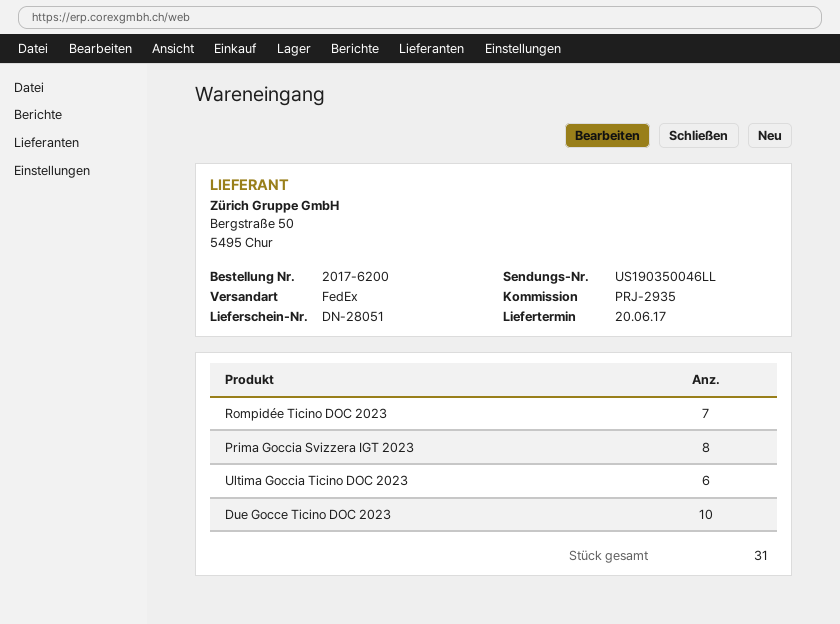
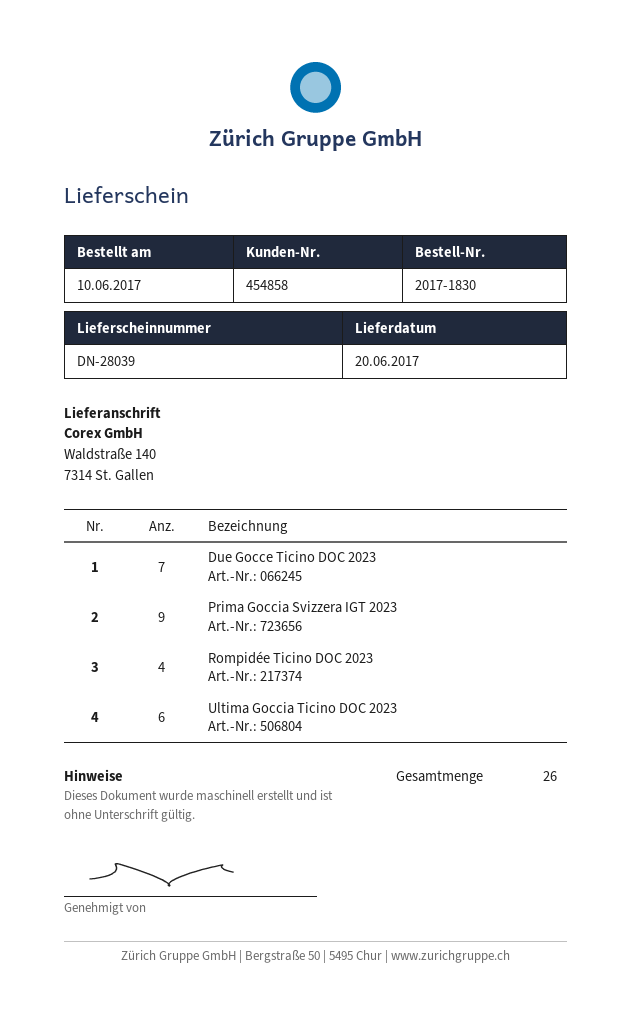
order number: 2017-6200 -> 2017-1830
delivery note number: DN-28051 -> DN-28039
Rompidée Ticino DOC 2023: 7 -> 4
Prima Goccia Svizzera IGT 2023: 8 -> 9
Due Gocce Ticino DOC 2023: 10 -> 7
total quantity: 31 -> 26

